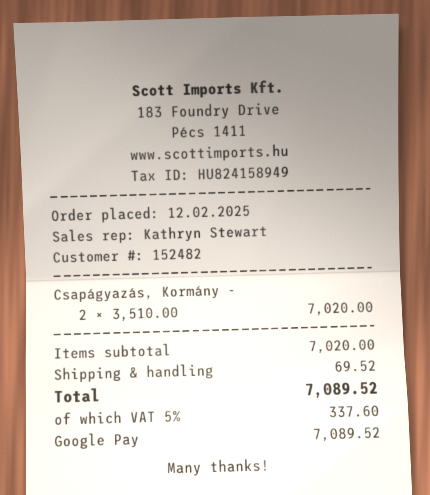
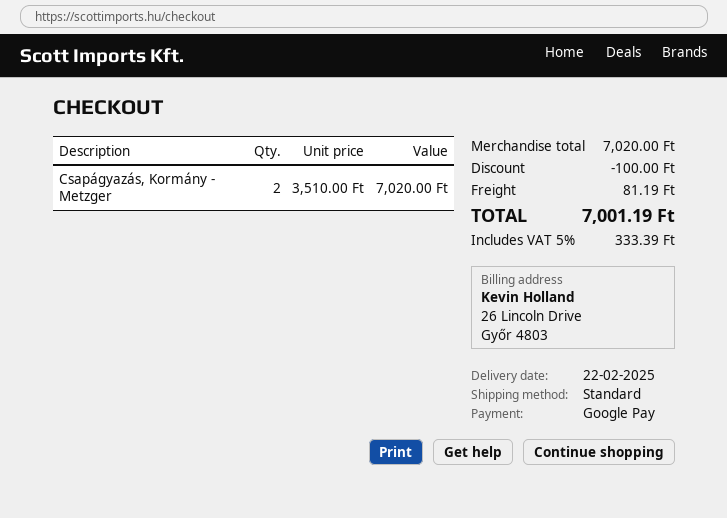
discount: none -> 100.00
shipping: 69.52 -> 81.19
tax: 5% = 337.60 -> 5% = 333.39
total: 7089.52 -> 7001.19

